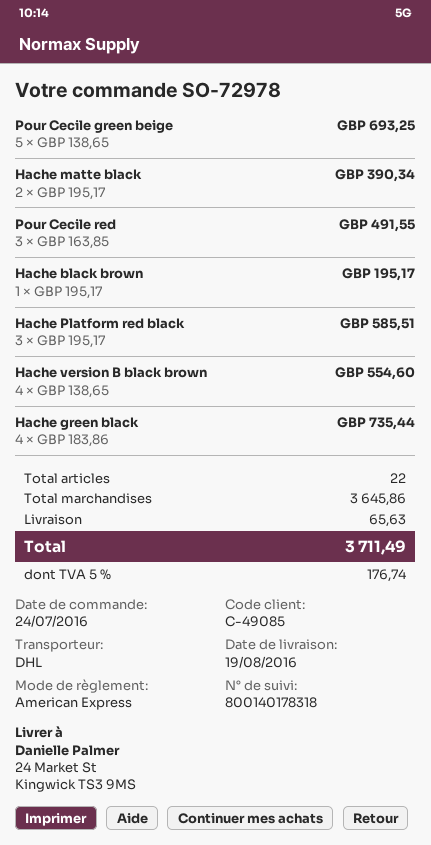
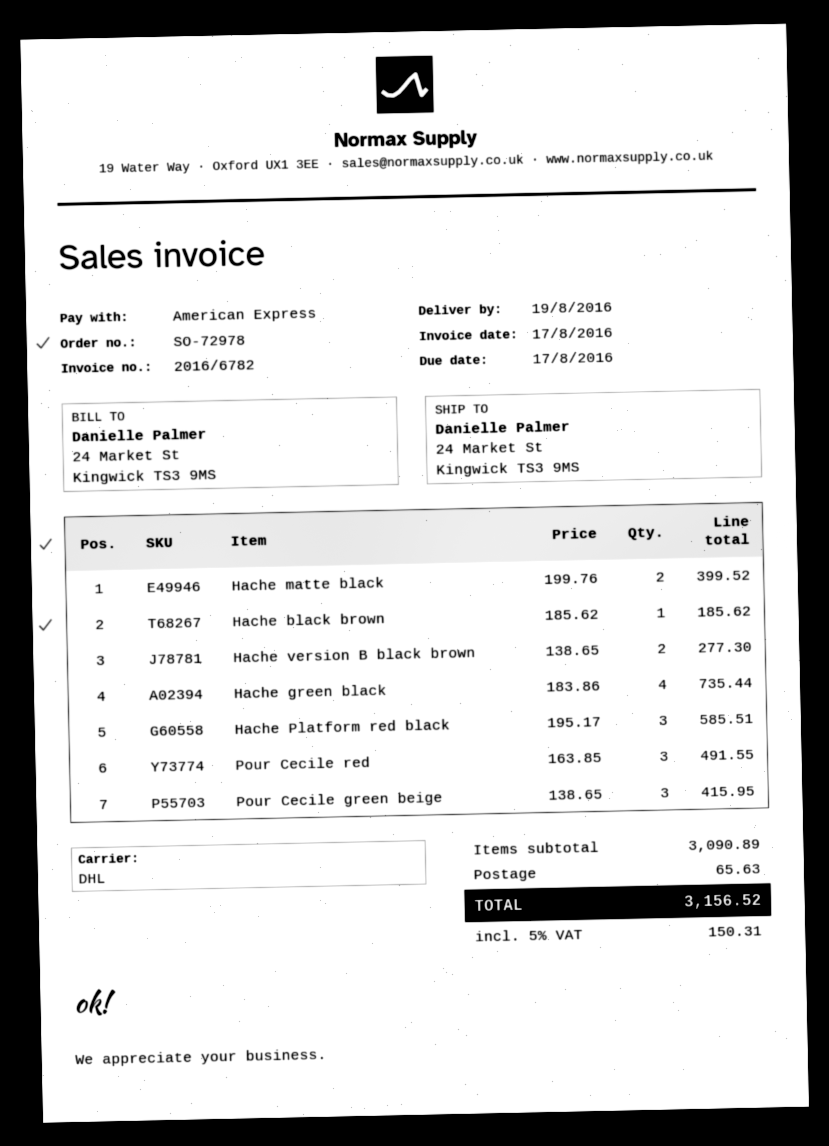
Pour Cecile green beige: 5 x 138.65 = 693.25 -> 3 x 138.65 = 415.95
Hache matte black: 2 x 195.17 = 390.34 -> 2 x 199.76 = 399.52
Hache black brown: 1 x 195.17 = 195.17 -> 1 x 185.62 = 185.62
Hache version B black brown: 4 x 138.65 = 554.60 -> 2 x 138.65 = 277.30
subtotal: 3645.86 -> 3090.89
tax: 5% = 176.74 -> 5% = 150.31
total: 3711.49 -> 3156.52

